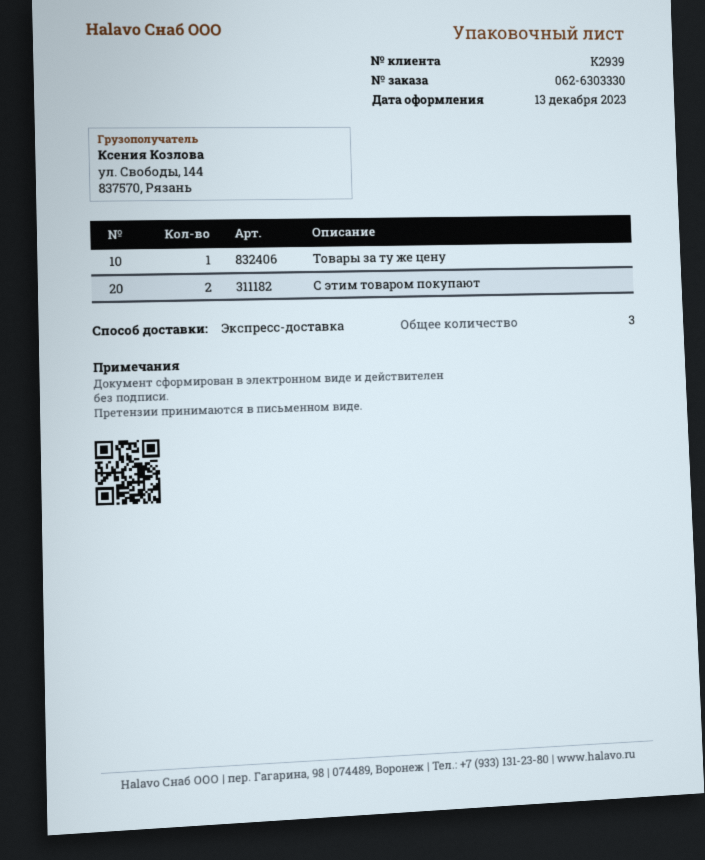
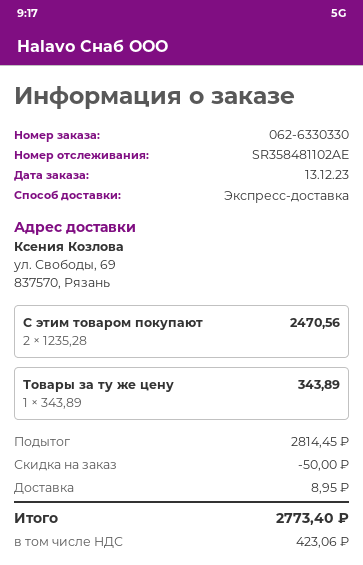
order number: 062-6303330 -> 062-6330330
ship to: ул. Свободы, 144, 837570, Рязань -> ул. Свободы, 69, 837570, Рязань

